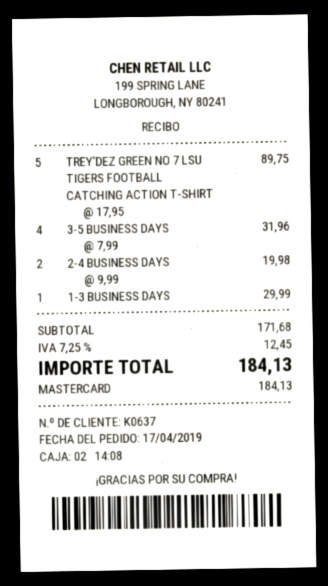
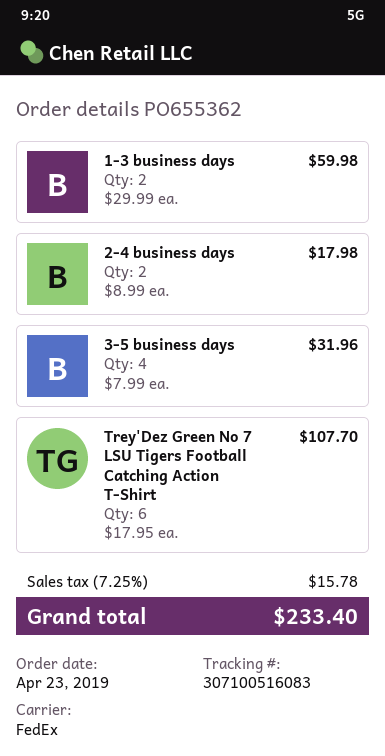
order date: 2019-04-17 -> 2019-04-23
TREY'DEZ GREEN NO 7 LSU TIGERS FOOTBALL CATCHING ACTION T-SHIRT: 5 x 17.95 = 89.75 -> 6 x 17.95 = 107.70
2-4 BUSINESS DAYS: 2 x 9.99 = 19.98 -> 2 x 8.99 = 17.98
1-3 BUSINESS DAYS: 1 x 29.99 = 29.99 -> 2 x 29.99 = 59.98
tax: 7.25% = 12.45 -> 7.25% = 15.78
total: 184.13 -> 233.40

